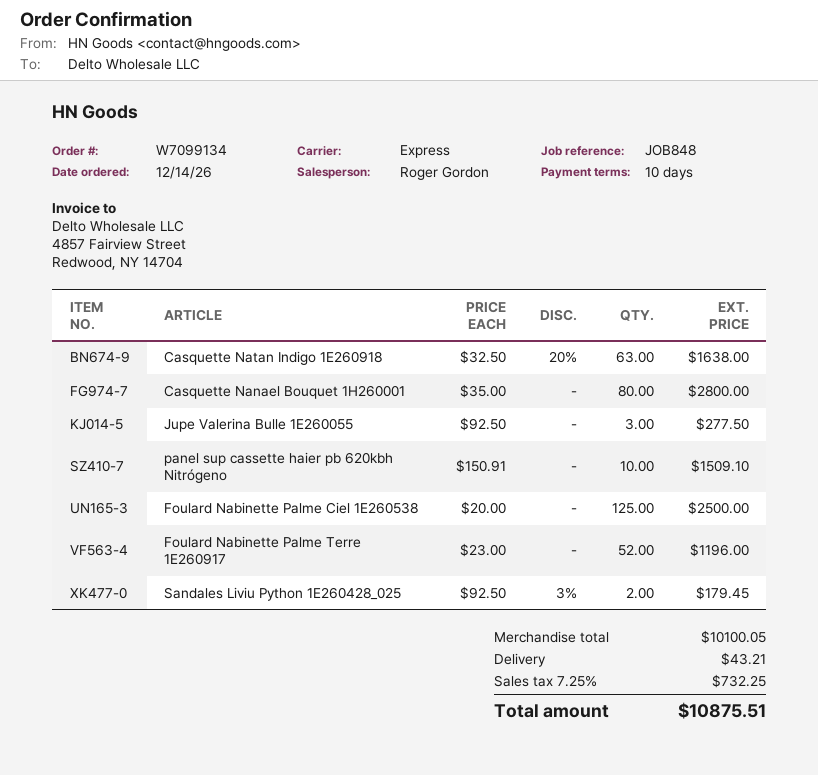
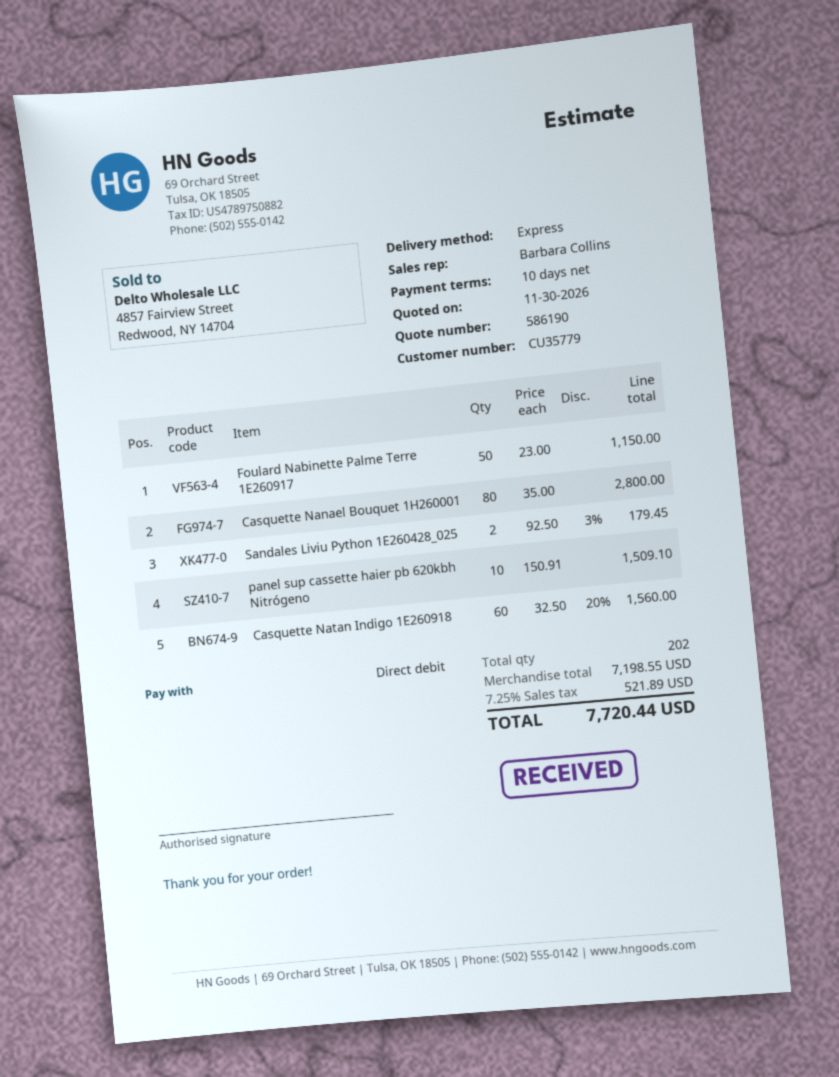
sales rep: Roger Gordon -> Barbara Collins
Casquette Natan Indigo 1E260918: 63 x 32.50 - 20% = 1638.00 -> 60 x 32.50 - 20% = 1560.00
Jupe Valerina Bulle 1E260055: 3 x 92.50 = 277.50 -> none
Foulard Nabinette Palme Ciel 1E260538: 125 x 20.00 = 2500.00 -> none
Foulard Nabinette Palme Terre 1E260917: 52 x 23.00 = 1196.00 -> 50 x 23.00 = 1150.00
subtotal: 10100.05 -> 7198.55
shipping: 43.21 -> none
tax: 7.25% = 732.25 -> 7.25% = 521.89
total: 10875.51 -> 7720.44

